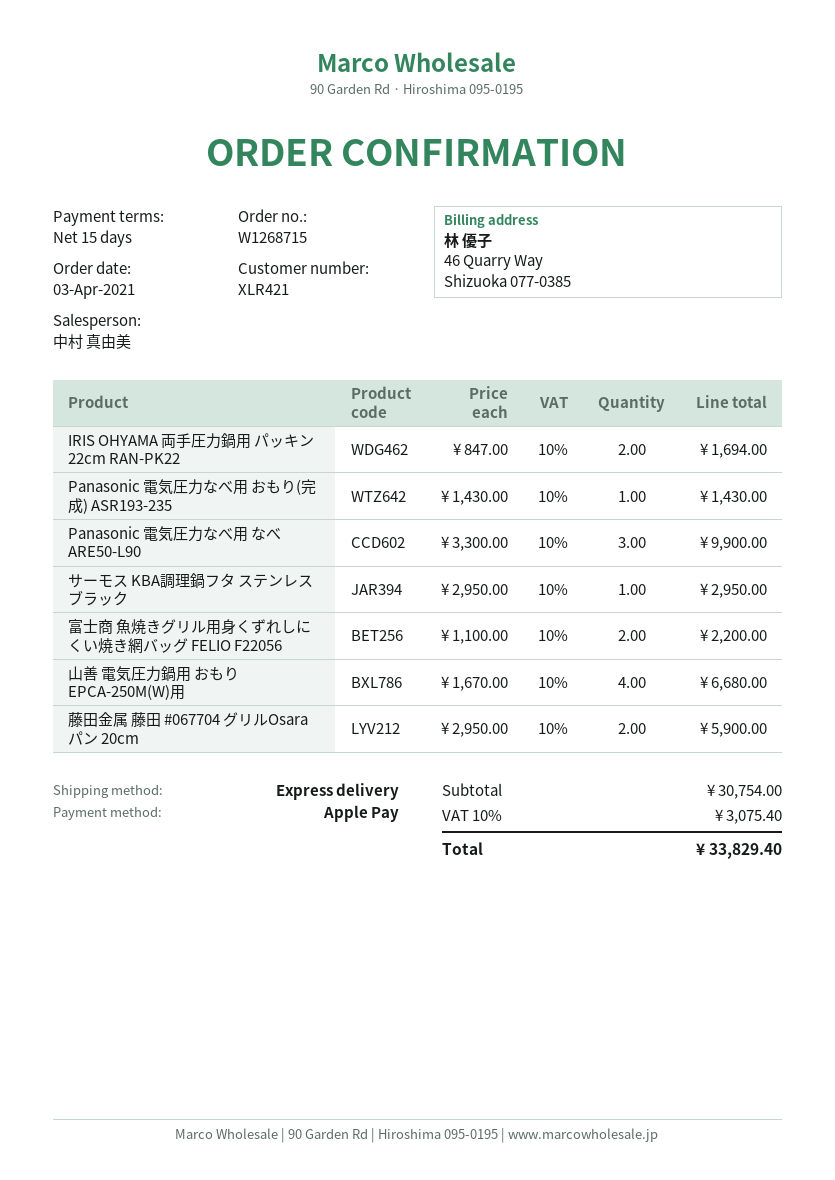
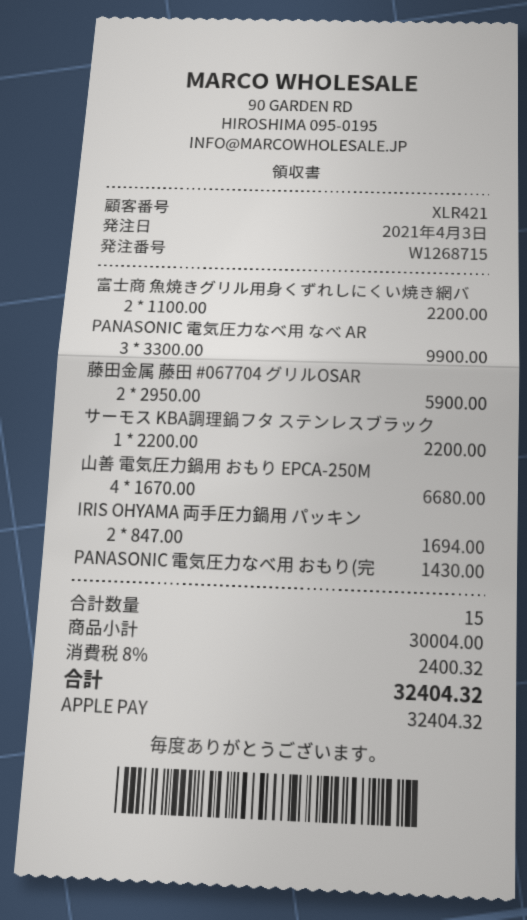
サーモス KBA調理鍋フタ ステンレスブラック: 1 x 2950.00 = 2950.00 -> 1 x 2200.00 = 2200.00
subtotal: 30754.00 -> 30004.00
tax: 10% = 3075.40 -> 8% = 2400.32
total: 33829.40 -> 32404.32

